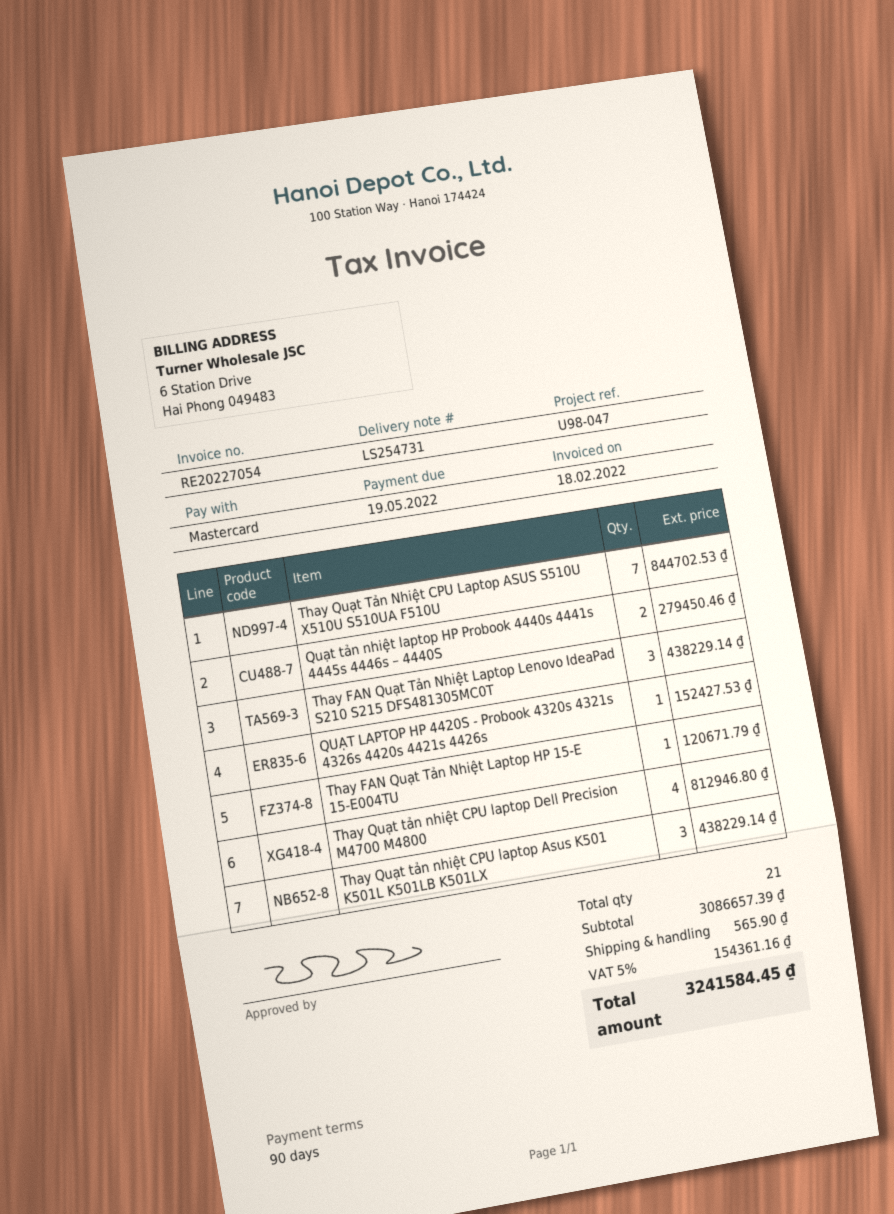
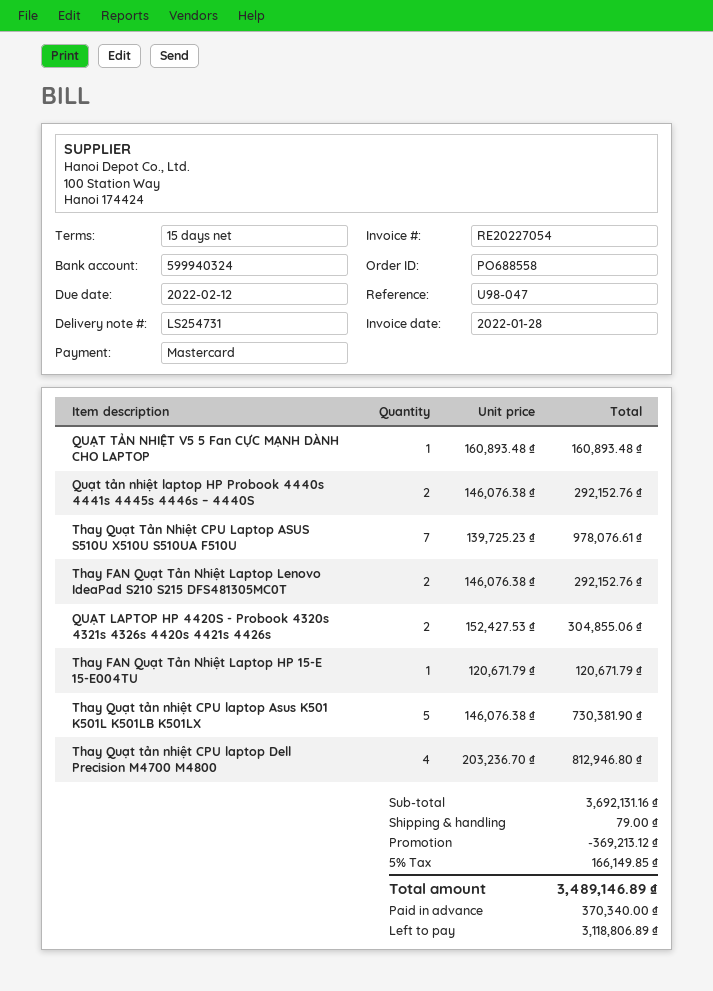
invoice date: 2022-02-18 -> 2022-01-28
payment terms: 90 days -> 15 days
due date: 2022-05-19 -> 2022-02-12
Thay Quạt Tản Nhiệt CPU Laptop ASUS S510U X510U S510UA F510U: 7 for 844702.53 -> 7 for 978076.61
Quạt tản nhiệt laptop HP Probook 4440s 4441s 4445s 4446s – 4440S: 2 for 279450.46 -> 2 for 292152.76
Thay FAN Quạt Tản Nhiệt Laptop Lenovo IdeaPad S210 S215 DFS481305MC0T: 3 for 438229.14 -> 2 for 292152.76
QUẠT LAPTOP HP 4420S - Probook 4320s 4321s 4326s 4420s 4421s 4426s: 1 for 152427.53 -> 2 for 304855.06
Thay Quạt tản nhiệt CPU laptop Asus K501 K501L K501LB K501LX: 3 for 438229.14 -> 5 for 730381.90
QUẠT TẢN NHIỆT V5 5 Fan CỰC MẠNH DÀNH CHO LAPTOP: none -> 1 for 160893.48
subtotal: 3086657.39 -> 3692131.16
discount: none -> 369213.12
shipping: 565.90 -> 79.00
tax: 5% = 154361.16 -> 5% = 166149.85
total: 3241584.45 -> 3489146.89

